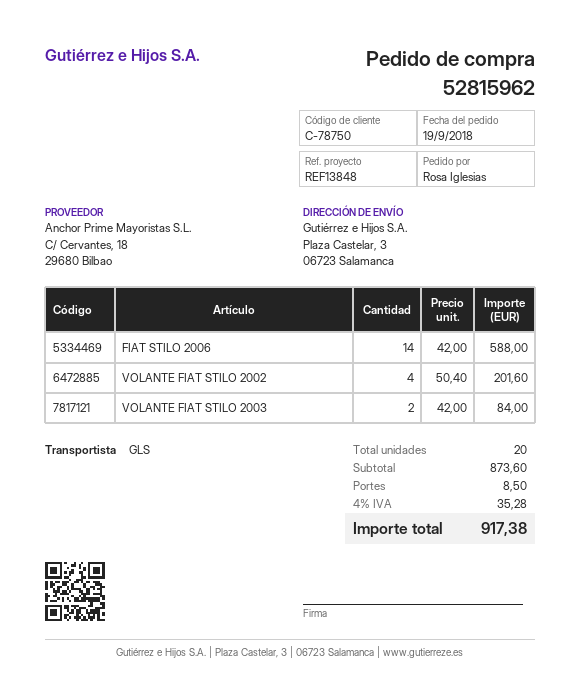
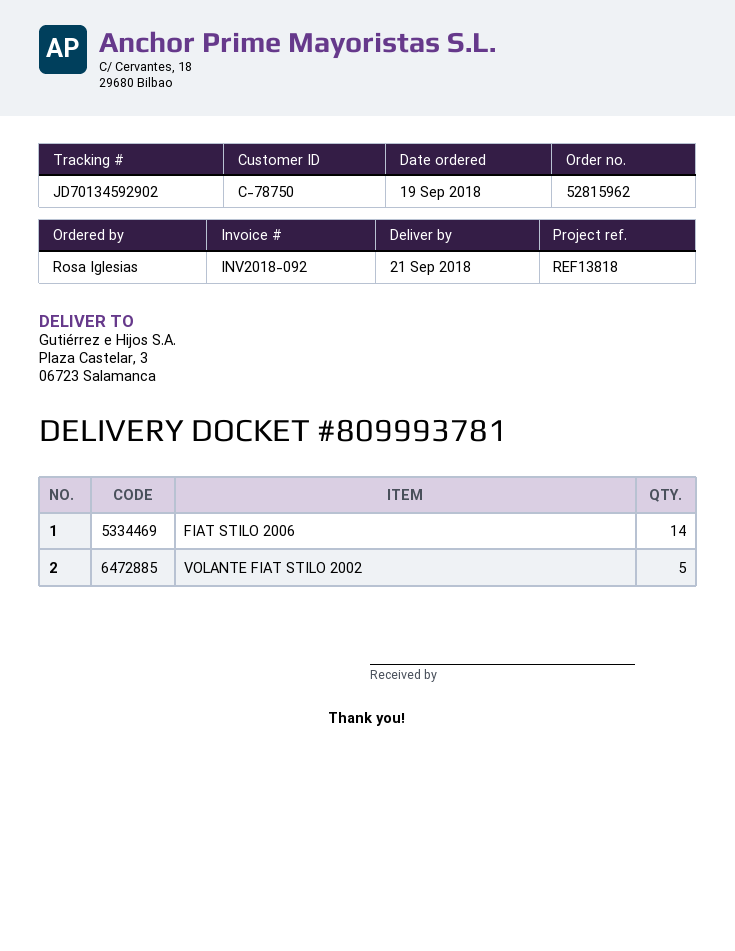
reference: REF13848 -> REF13818
VOLANTE FIAT STILO 2002: 4 -> 5
VOLANTE FIAT STILO 2003: 2 -> none

